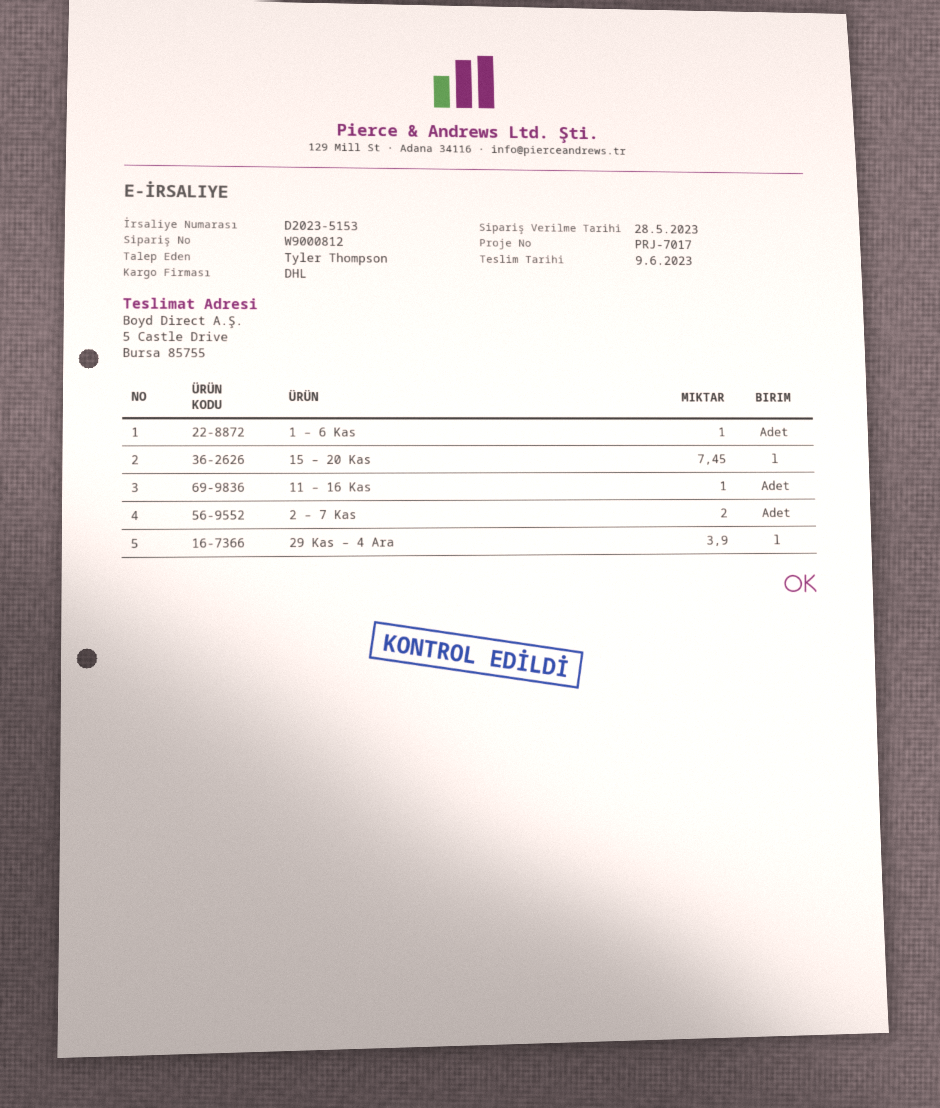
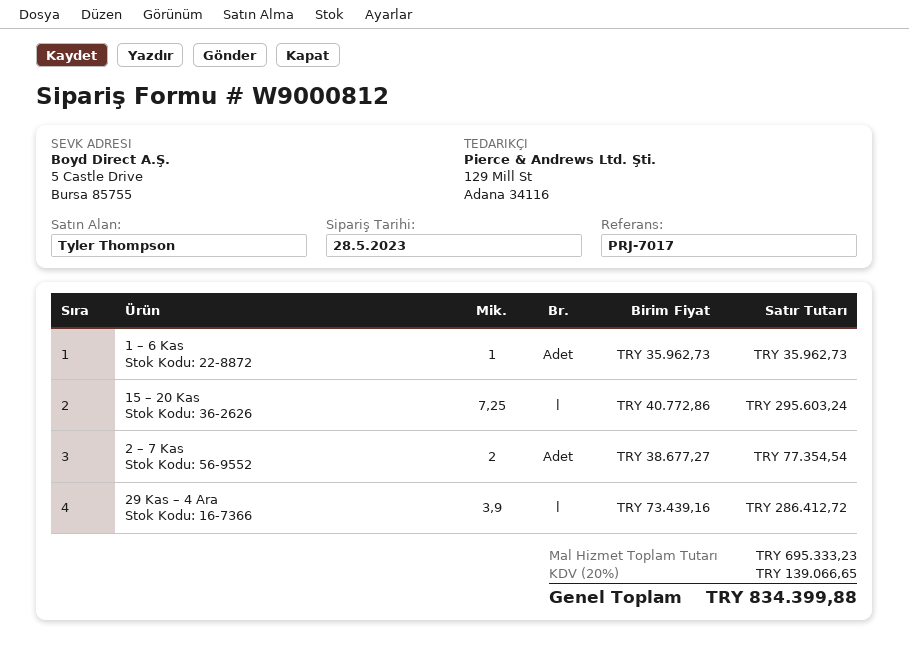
15 – 20 Kas: 7.45 -> 7.25
11 – 16 Kas: 1 -> none

